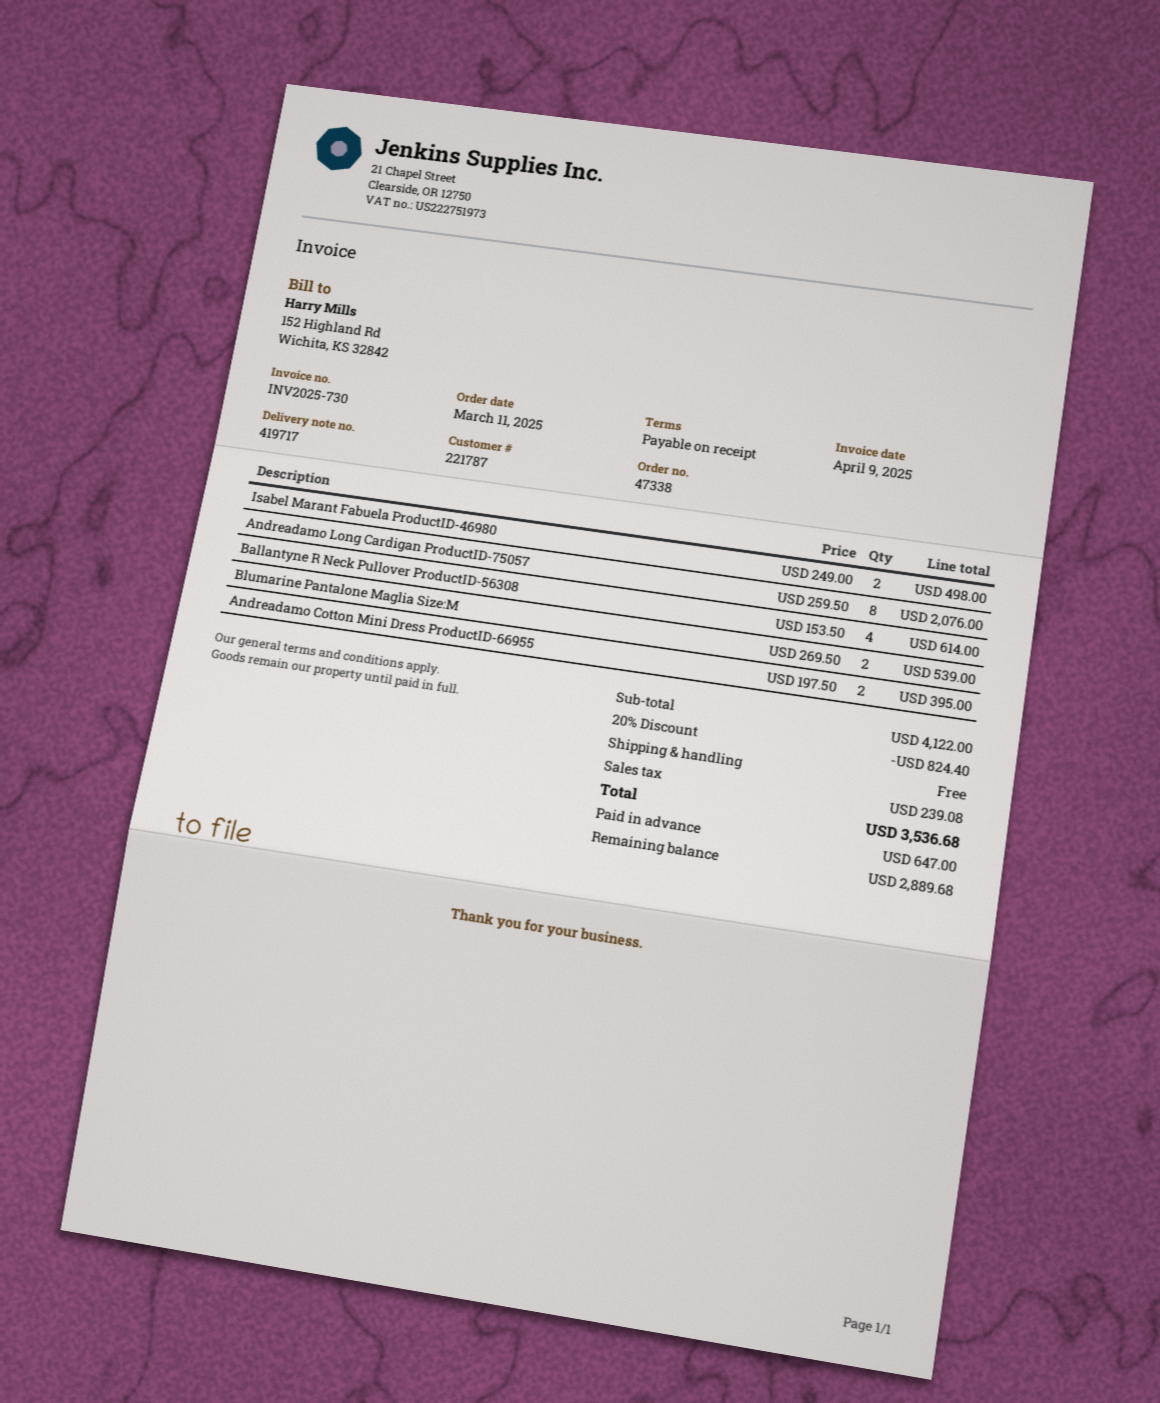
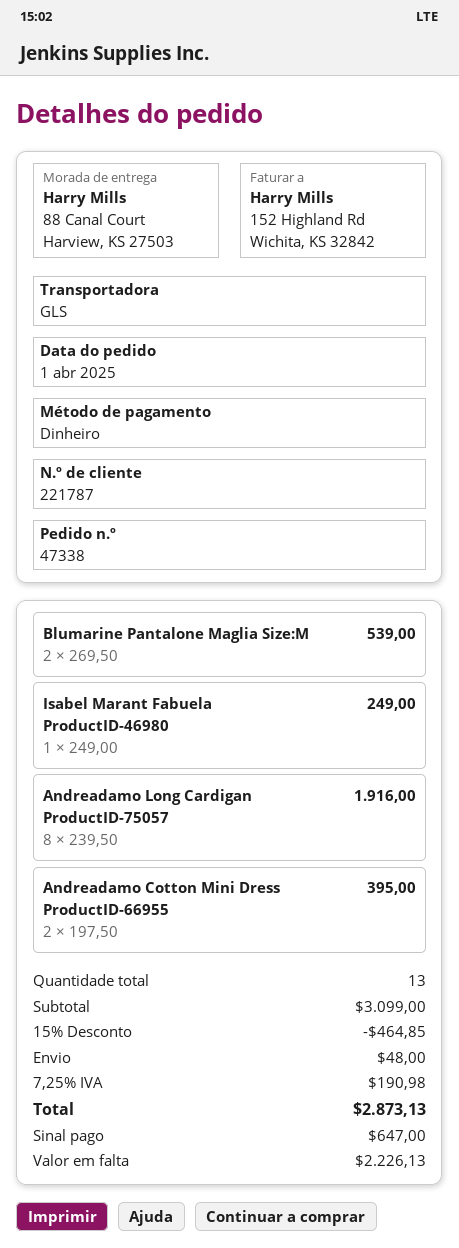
order date: 2025-03-11 -> 2025-04-01
Isabel Marant Fabuela ProductID-46980: 2 x 249.00 = 498.00 -> 1 x 249.00 = 249.00
Andreadamo Long Cardigan ProductID-75057: 8 x 259.50 = 2076.00 -> 8 x 239.50 = 1916.00
Ballantyne R Neck Pullover ProductID-56308: 4 x 153.50 = 614.00 -> none
subtotal: 4122.00 -> 3099.00
discount: 20% = 824.40 -> 15% = 464.85
shipping: 0.00 -> 48.00
tax: 239.08 -> 190.98
total: 3536.68 -> 2873.13
balance: 2889.68 -> 2226.13

